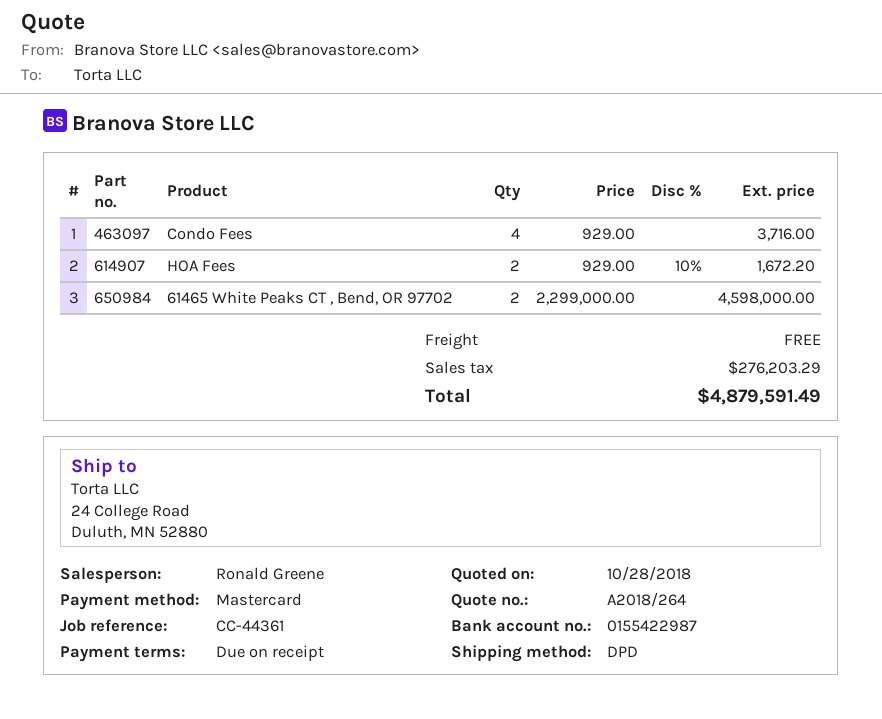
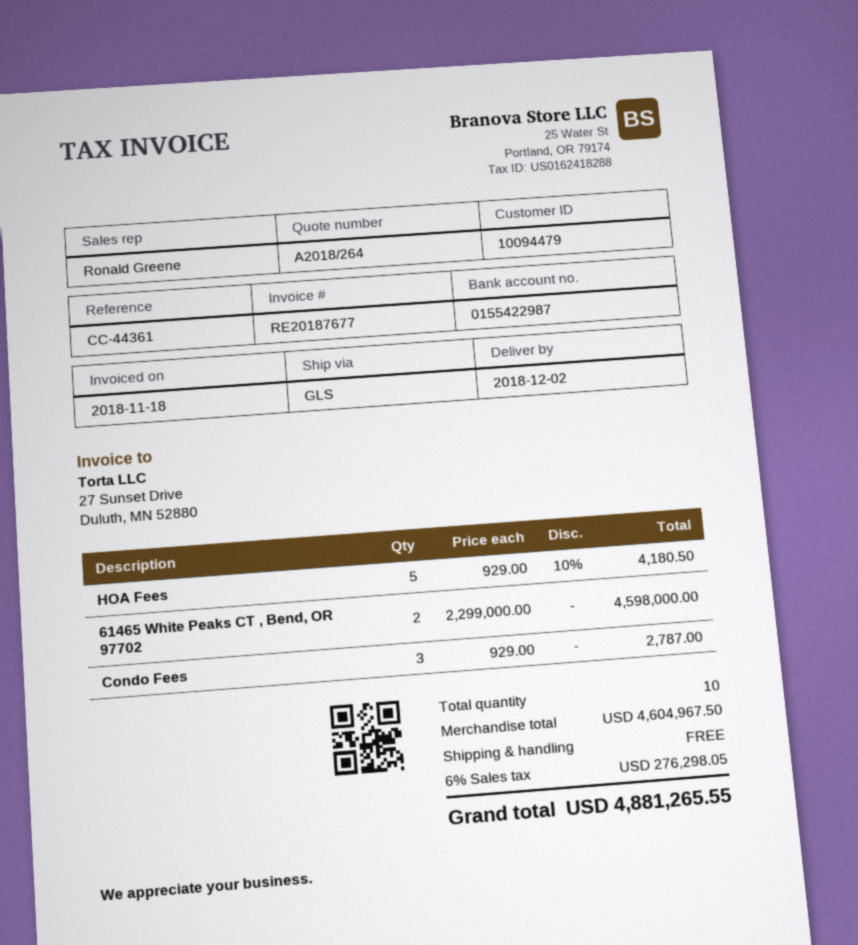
shipping method: DPD -> GLS
Condo Fees: 4 x 929.00 = 3716.00 -> 3 x 929.00 = 2787.00
HOA Fees: 2 x 929.00 - 10% = 1672.20 -> 5 x 929.00 - 10% = 4180.50
tax: 276203.29 -> 276298.05
total: 4879591.49 -> 4881265.55

